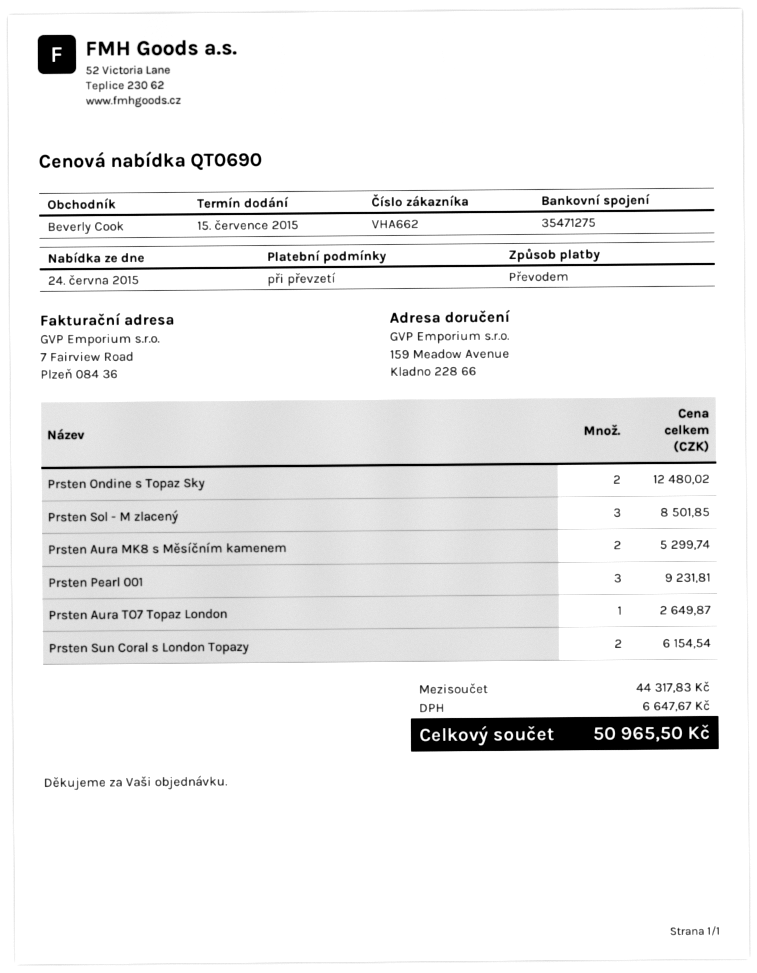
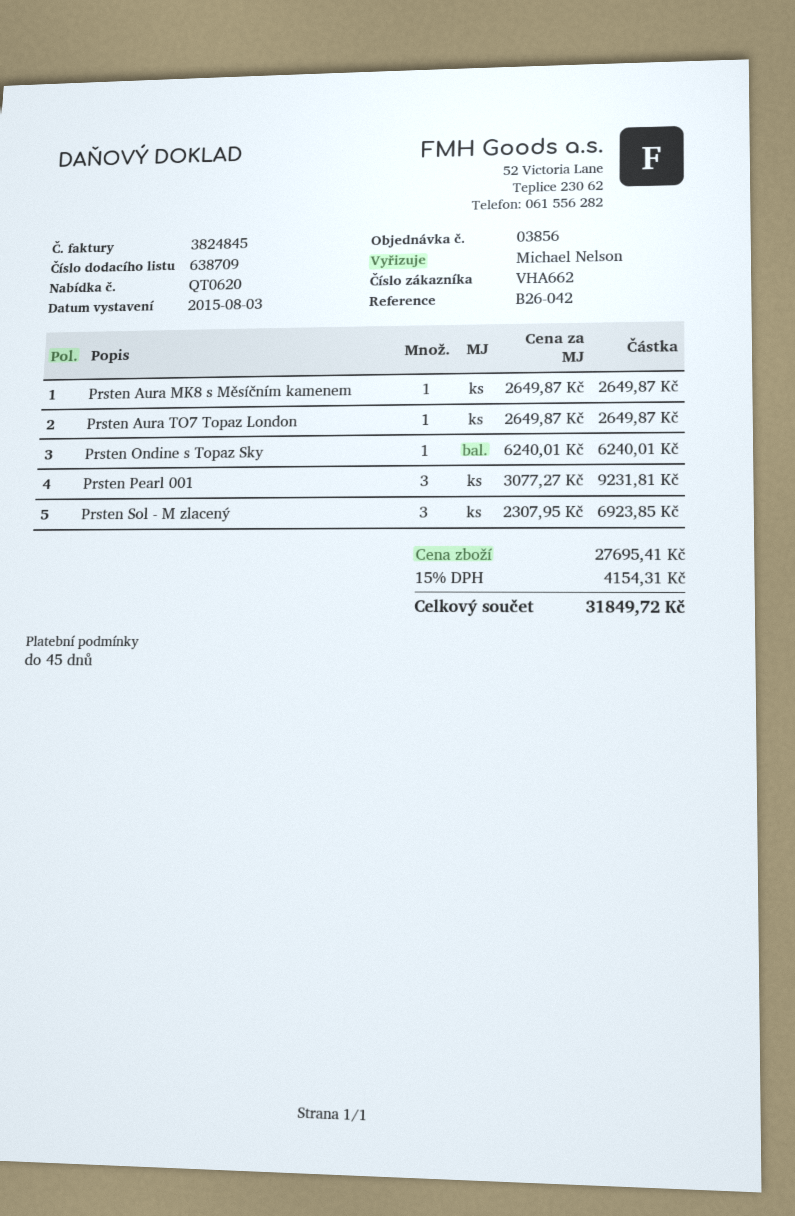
quote number: QT0690 -> QT0620
payment terms: on receipt -> 45 days
sales rep: Beverly Cook -> Michael Nelson
Prsten Ondine s Topaz Sky: 2 for 12480.02 -> 1 for 6240.01
Prsten Sol - M zlacený: 3 for 8501.85 -> 3 for 6923.85
Prsten Aura MK8 s Měsíčním kamenem: 2 for 5299.74 -> 1 for 2649.87
Prsten Sun Coral s London Topazy: 2 for 6154.54 -> none
subtotal: 44317.83 -> 27695.41
tax: 6647.67 -> 4154.31
total: 50965.50 -> 31849.72

